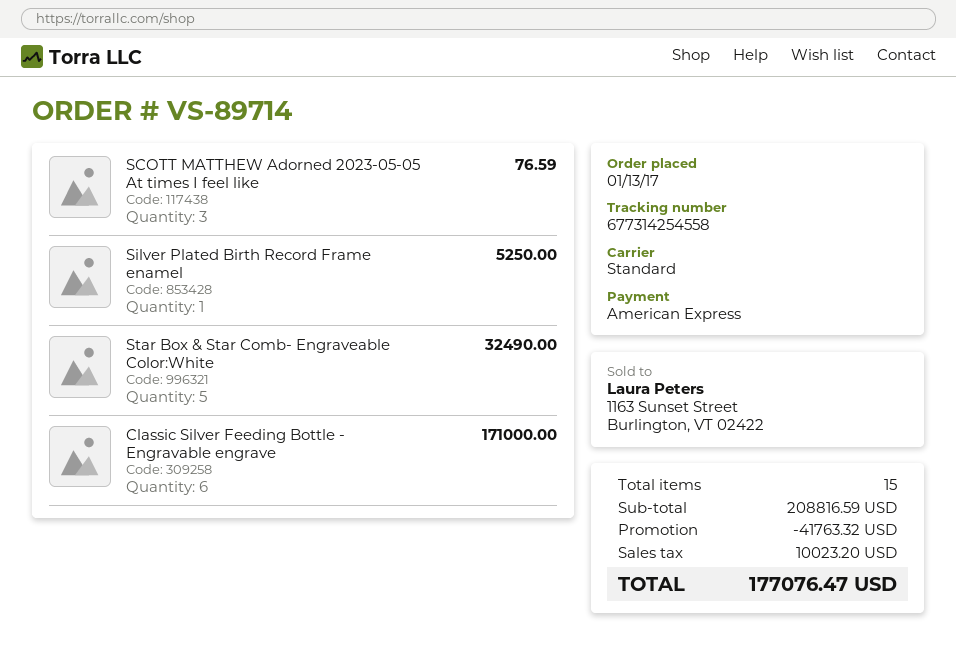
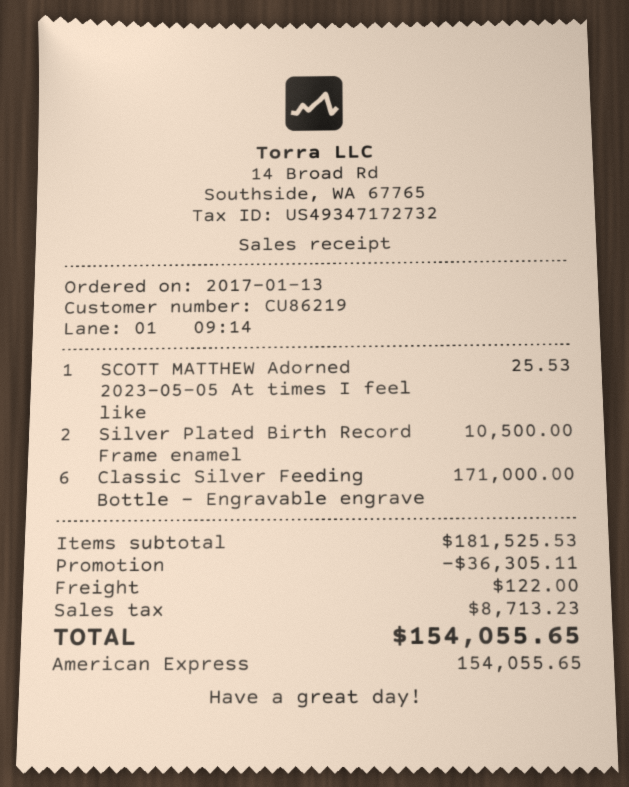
SCOTT MATTHEW Adorned 2023-05-05 At times I feel like: 3 for 76.59 -> 1 for 25.53
Silver Plated Birth Record Frame enamel: 1 for 5250.00 -> 2 for 10500.00
Star Box & Star Comb- Engraveable Color:White: 5 for 32490.00 -> none
subtotal: 208816.59 -> 181525.53
discount: 41763.32 -> 36305.11
shipping: none -> 122.00
tax: 10023.20 -> 8713.23
total: 177076.47 -> 154055.65

